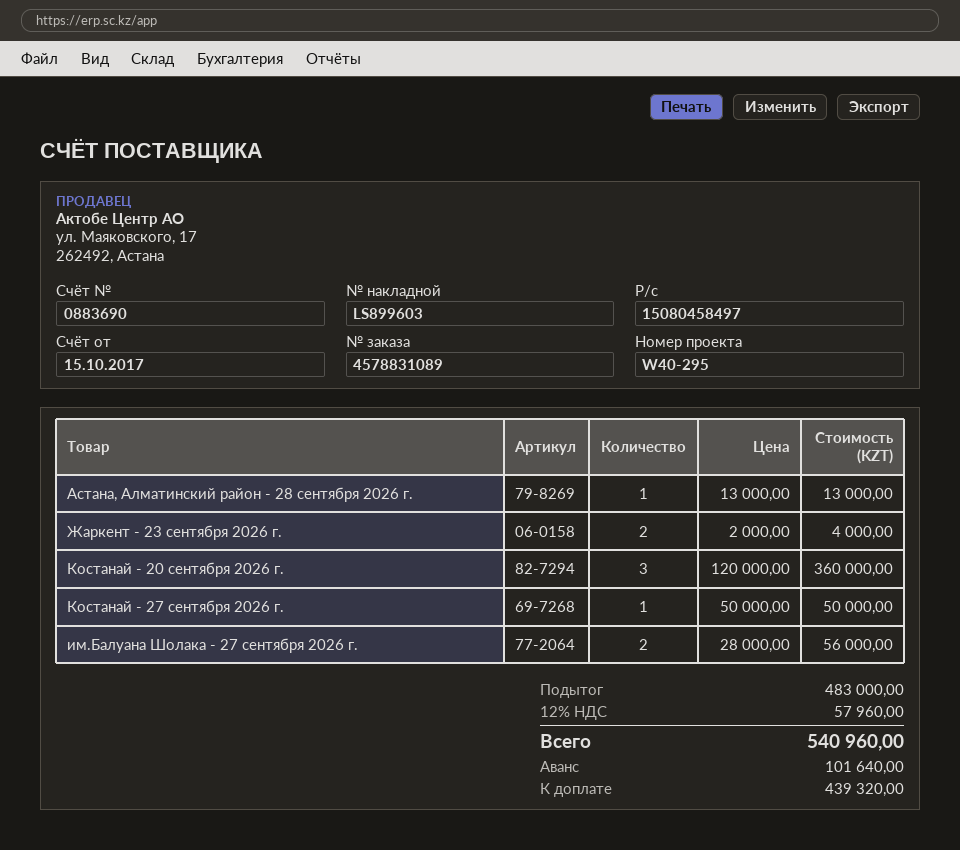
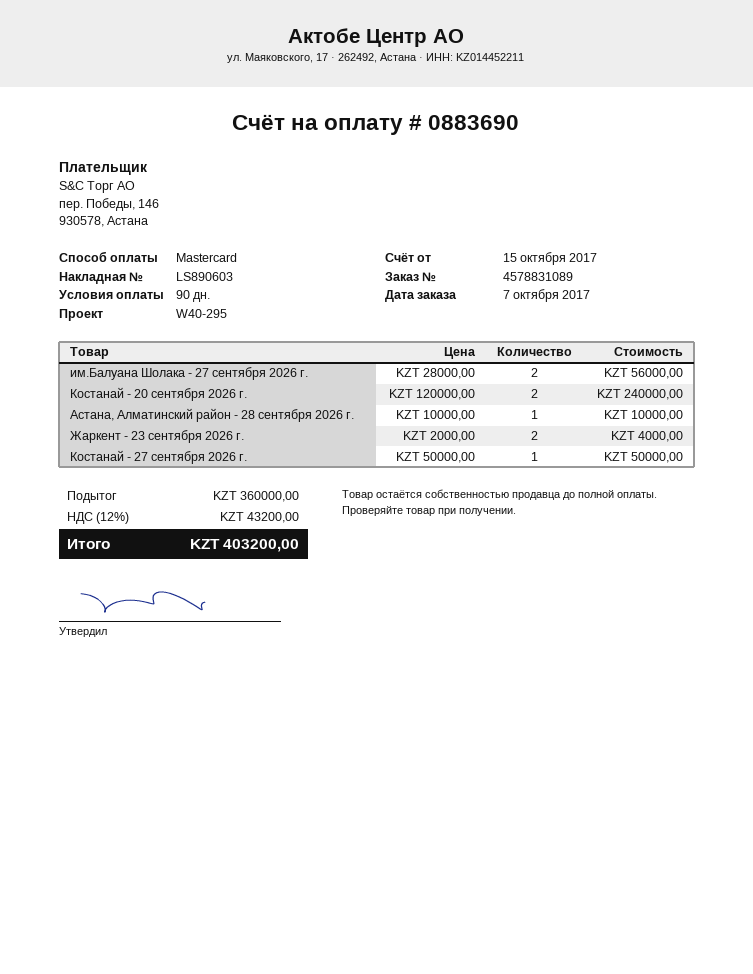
delivery note number: LS899603 -> LS890603
Астана, Алматинский район - 28 сентября 2026 г.: 1 x 13000.00 = 13000.00 -> 1 x 10000.00 = 10000.00
Костанай - 20 сентября 2026 г.: 3 x 120000.00 = 360000.00 -> 2 x 120000.00 = 240000.00
subtotal: 483000.00 -> 360000.00
tax: 12% = 57960.00 -> 12% = 43200.00
total: 540960.00 -> 403200.00

